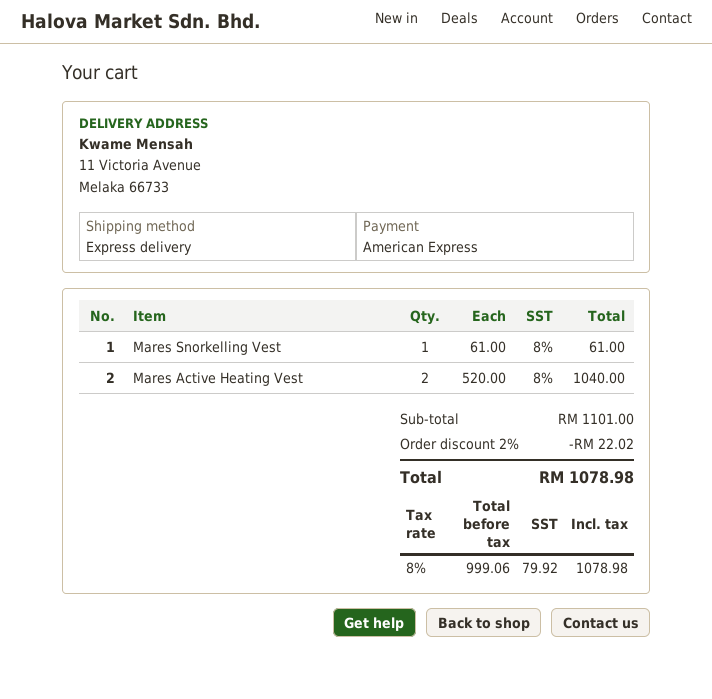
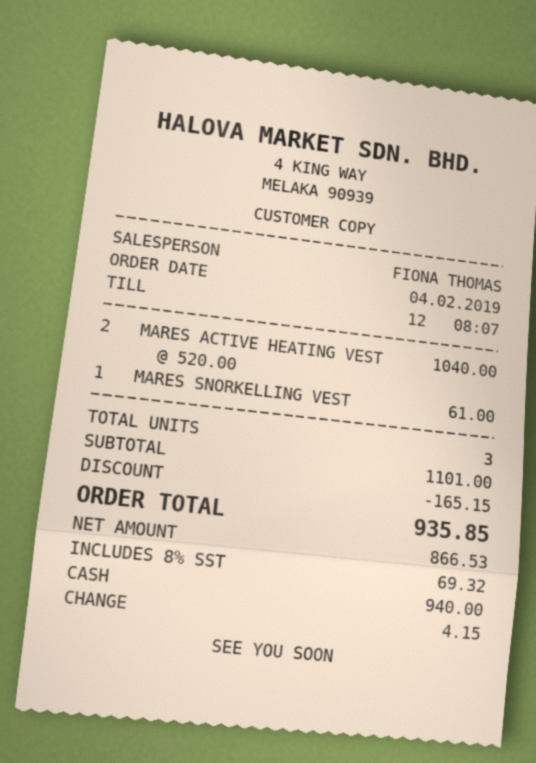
payment method: American Express -> cash
discount: 22.02 -> 165.15
net: 999.06 -> 866.53
tax: 8% = 79.92 -> 8% = 69.32
total: 1078.98 -> 935.85

